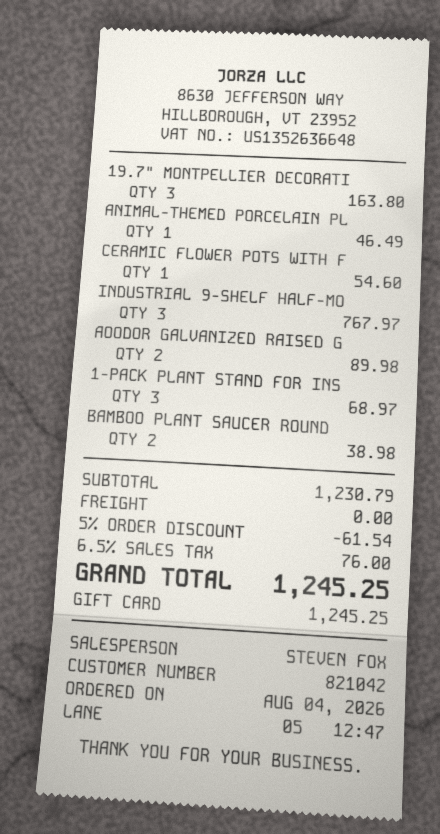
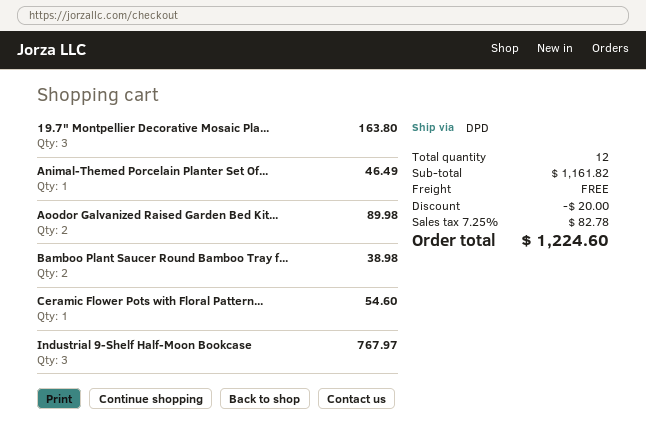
1-PACK PLANT STAND FOR INS: 3 for 68.97 -> none
subtotal: 1230.79 -> 1161.82
discount: 61.54 -> 20.00
tax: 6.5% = 76.00 -> 7.25% = 82.78
total: 1245.25 -> 1224.60

